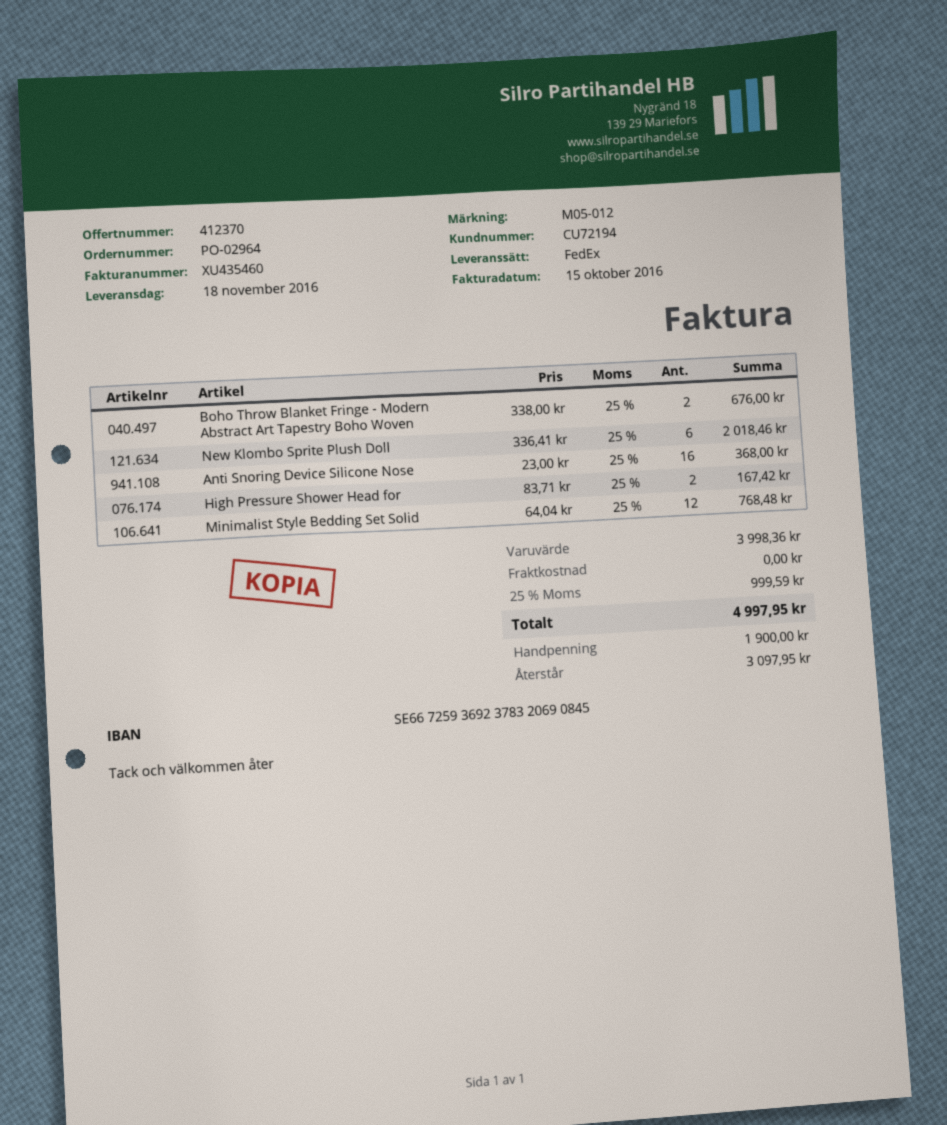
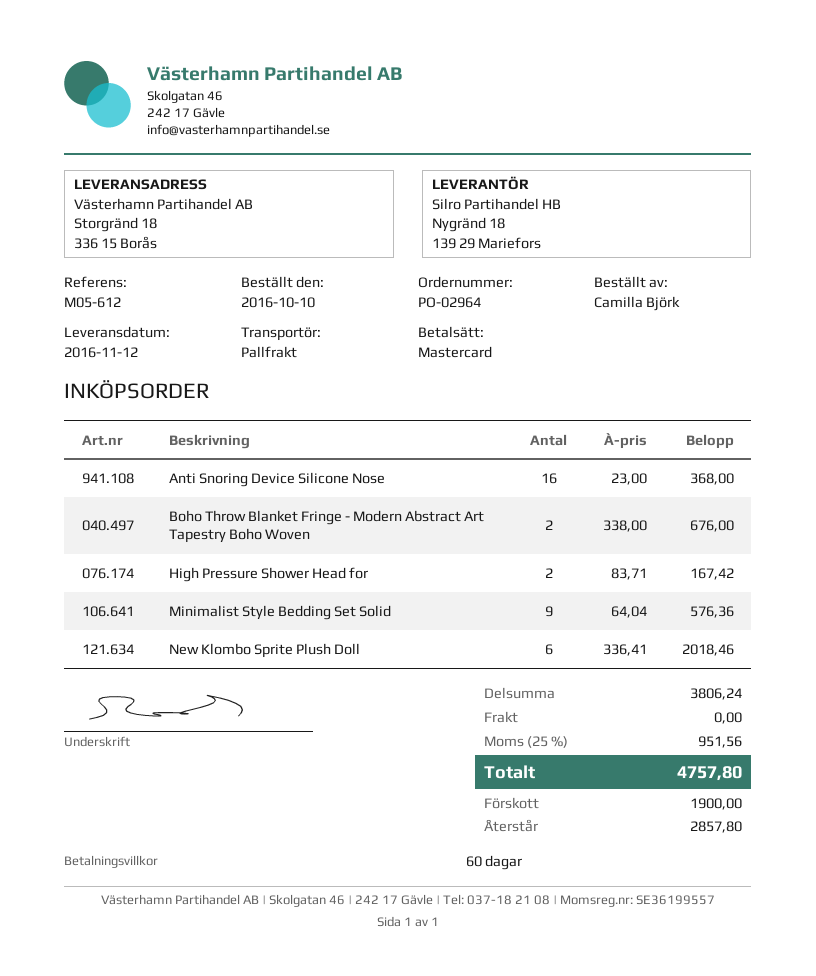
delivery date: 2016-11-18 -> 2016-11-12
reference: M05-012 -> M05-612
shipping method: FedEx -> pallet freight
Minimalist Style Bedding Set Solid: 12 x 64.04 = 768.48 -> 9 x 64.04 = 576.36
subtotal: 3998.36 -> 3806.24
tax: 25% = 999.59 -> 25% = 951.56
total: 4997.95 -> 4757.80
balance: 3097.95 -> 2857.80

